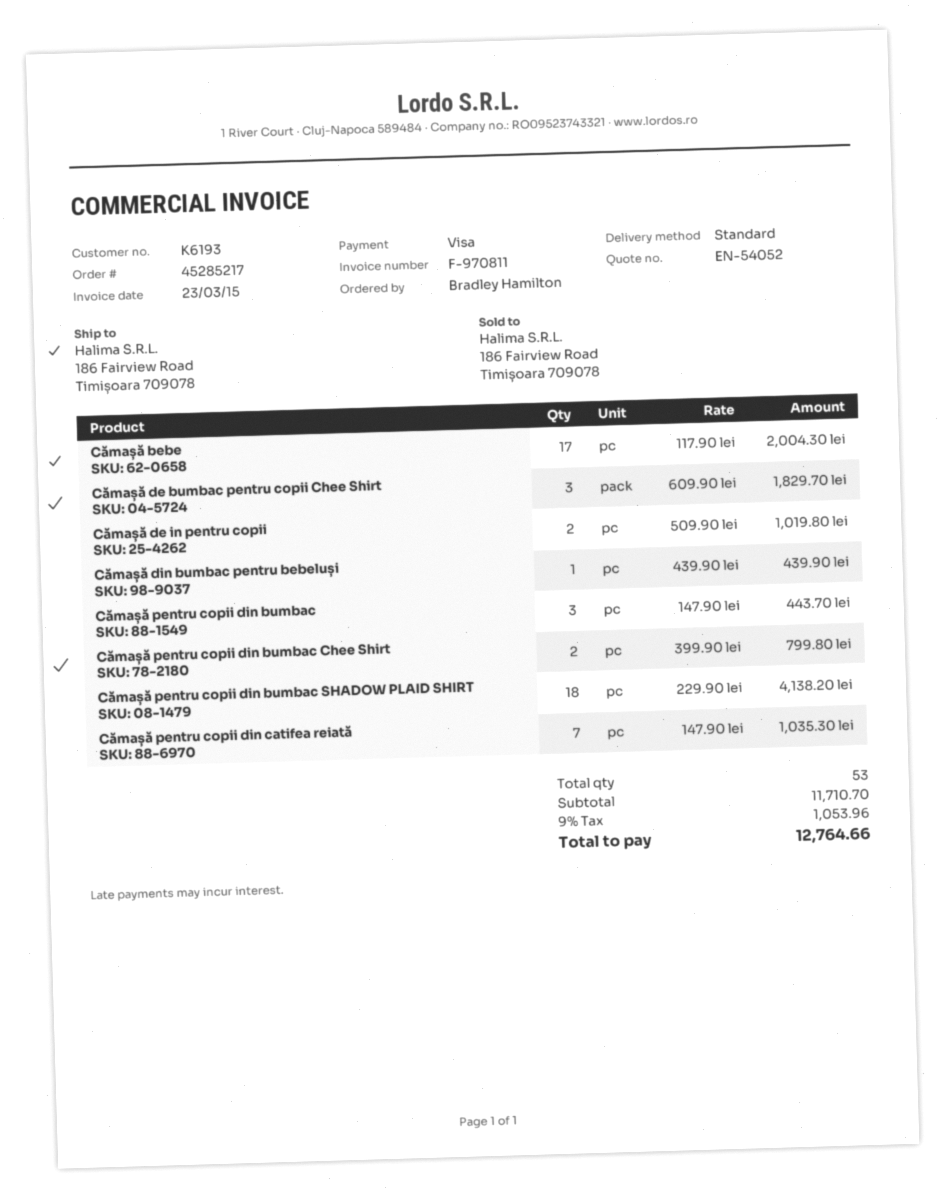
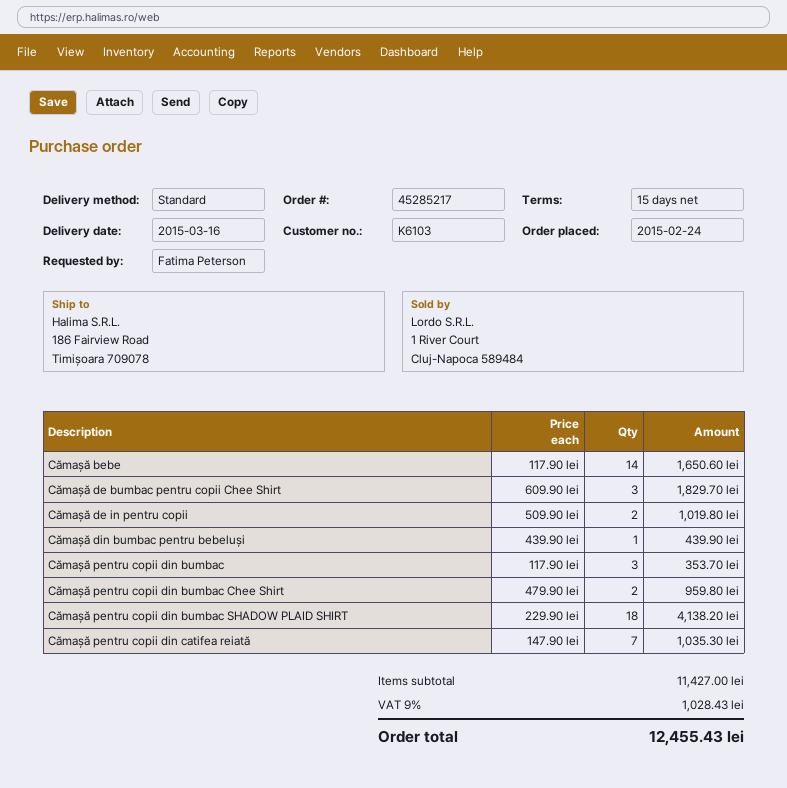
customer number: K6193 -> K6103
ordered by: Bradley Hamilton -> Fatima Peterson
Cămașă bebe: 17 x 117.90 = 2004.30 -> 14 x 117.90 = 1650.60
Cămașă pentru copii din bumbac: 3 x 147.90 = 443.70 -> 3 x 117.90 = 353.70
Cămașă pentru copii din bumbac Chee Shirt: 2 x 399.90 = 799.80 -> 2 x 479.90 = 959.80
subtotal: 11710.70 -> 11427.00
tax: 9% = 1053.96 -> 9% = 1028.43
total: 12764.66 -> 12455.43

